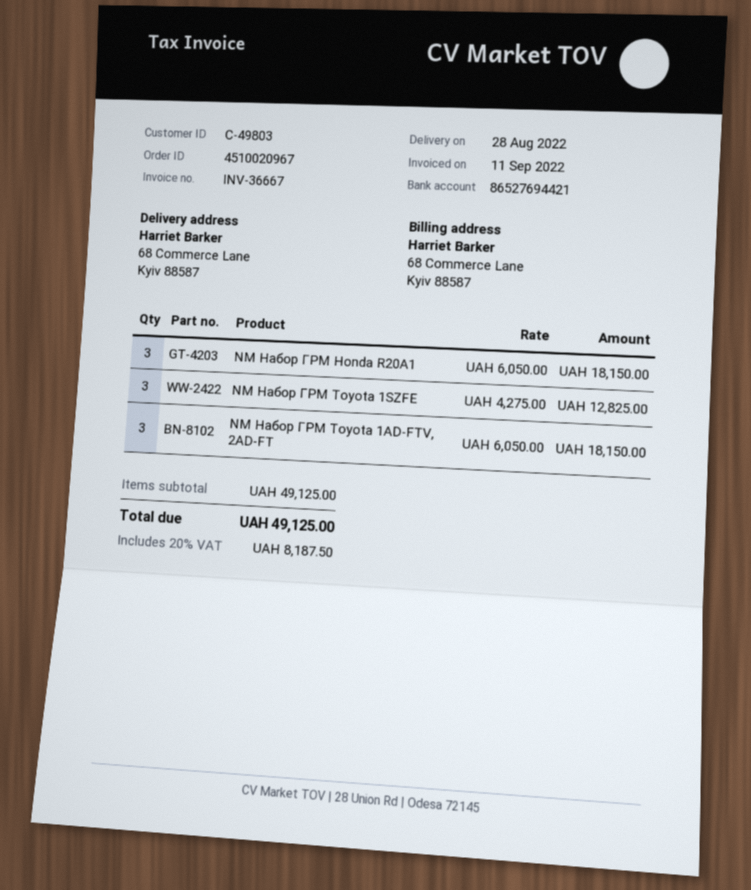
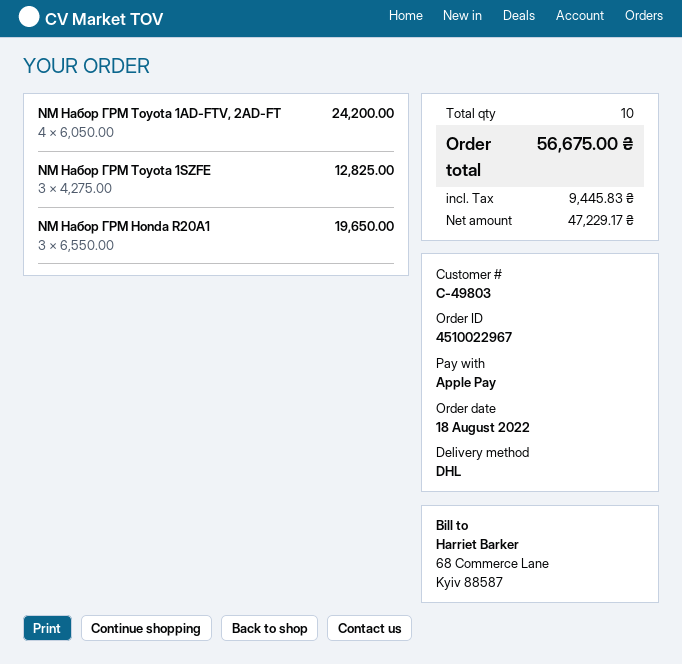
order number: 4510020967 -> 4510022967
NM Набор ГРМ Honda R20A1: 3 x 6050.00 = 18150.00 -> 3 x 6550.00 = 19650.00
NM Набор ГРМ Toyota 1AD-FTV, 2AD-FT: 3 x 6050.00 = 18150.00 -> 4 x 6050.00 = 24200.00
tax: 8187.50 -> 9445.83
total: 49125.00 -> 56675.00

